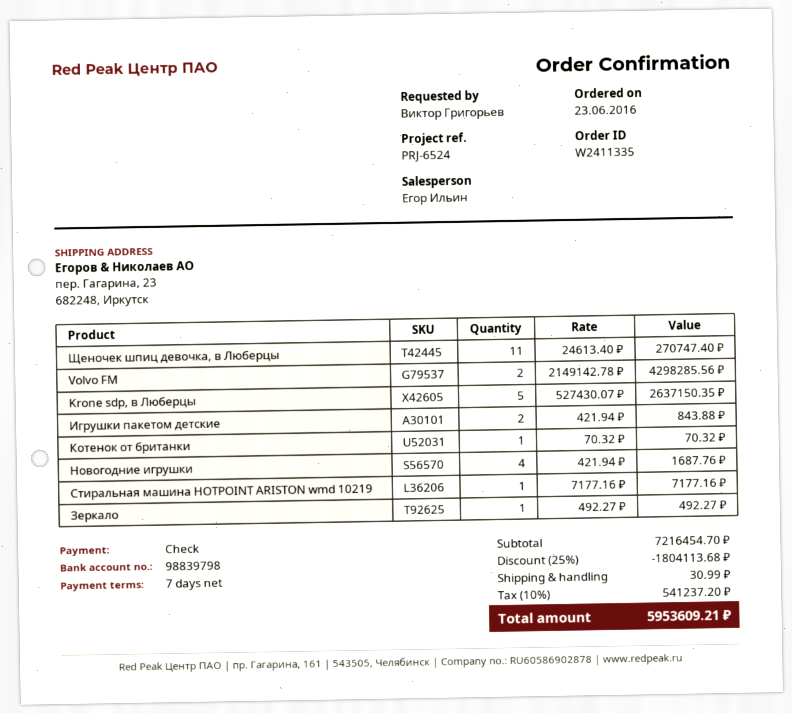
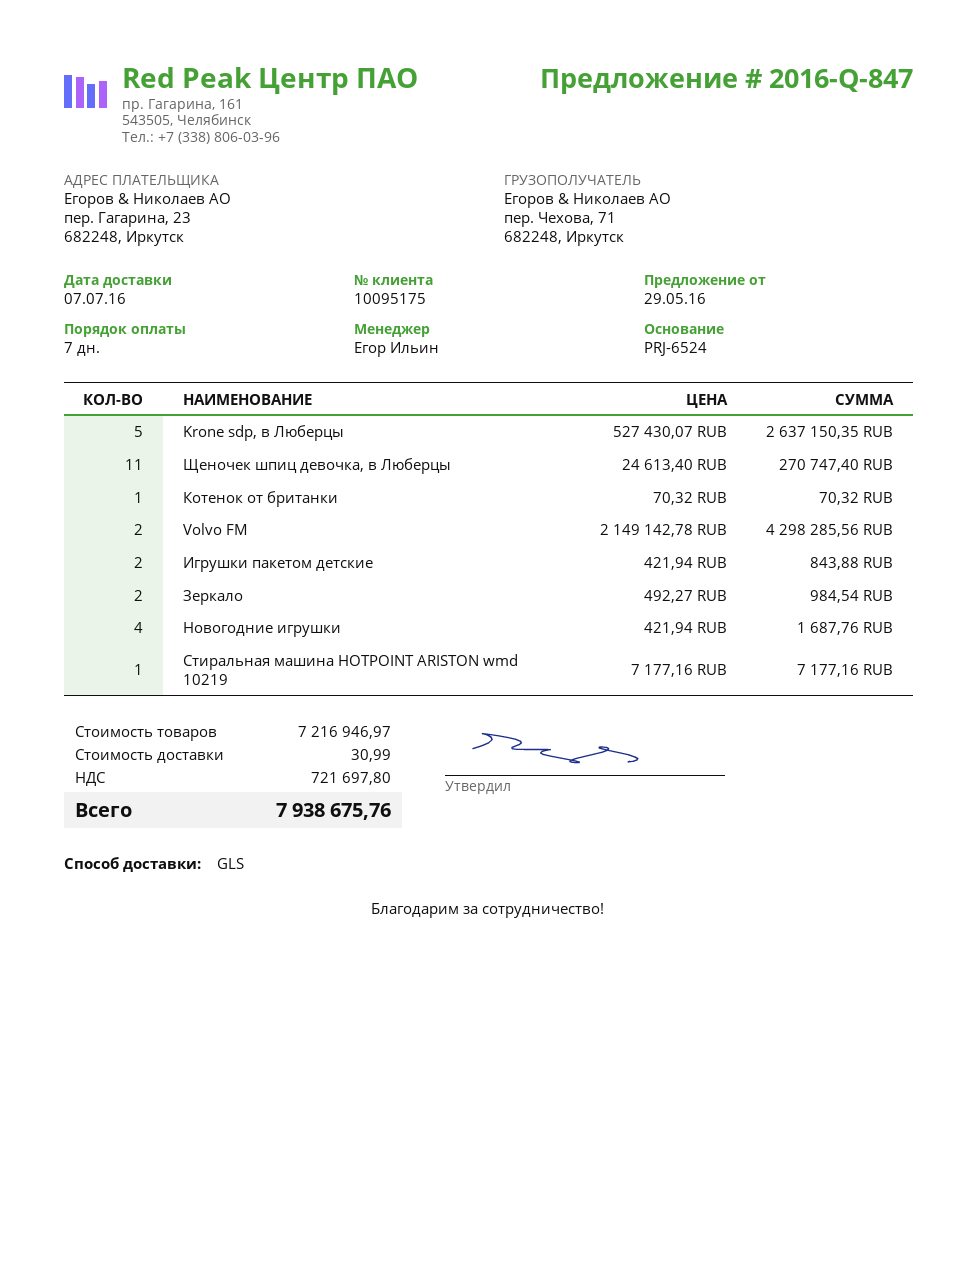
ship to: пер. Гагарина, 23, 682248, Иркутск -> пер. Чехова, 71, 682248, Иркутск
Зеркало: 1 x 492.27 = 492.27 -> 2 x 492.27 = 984.54
subtotal: 7216454.70 -> 7216946.97
discount: 25% = 1804113.68 -> none
tax: 541237.20 -> 721697.80
total: 5953609.21 -> 7938675.76

